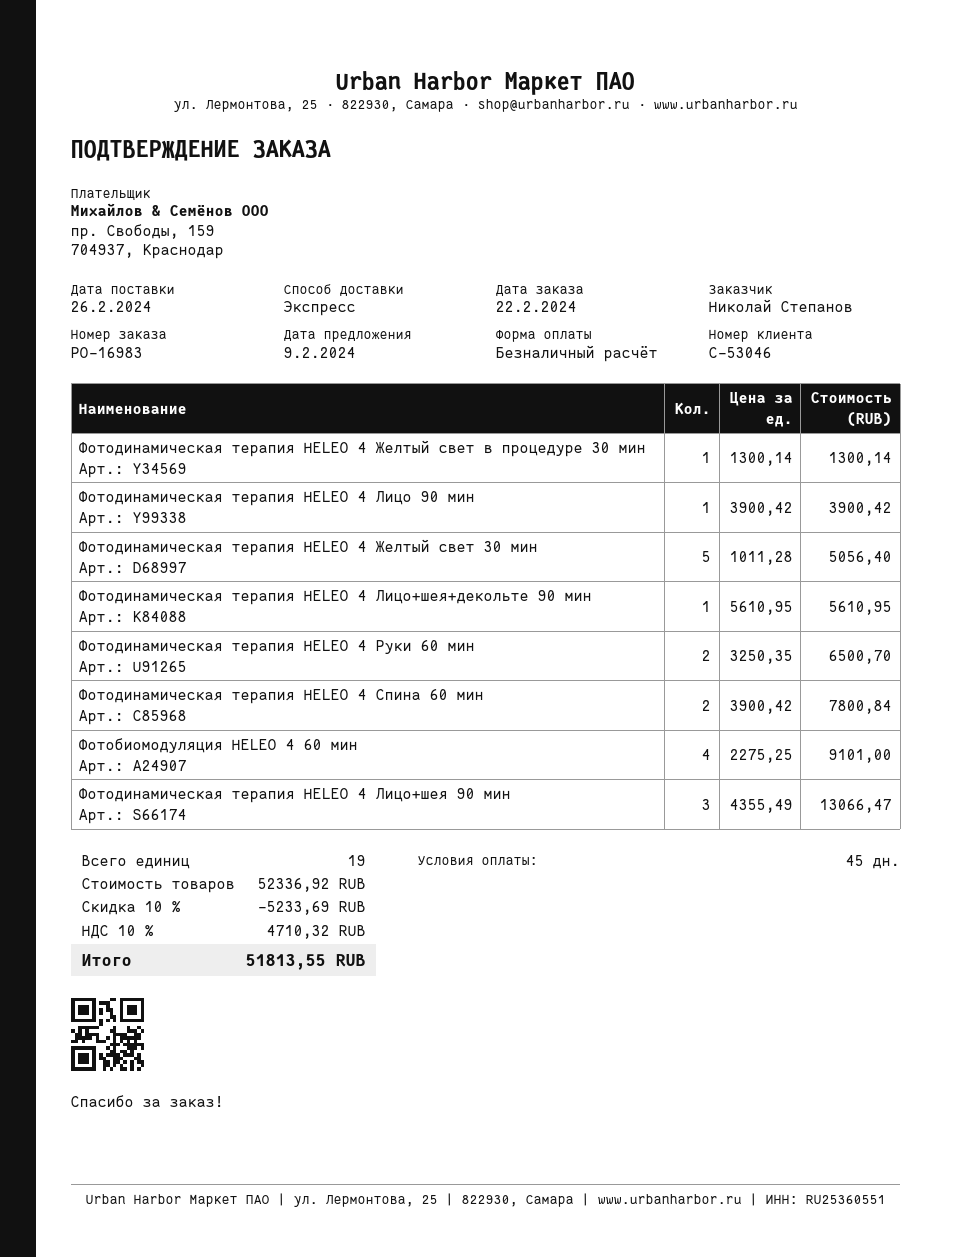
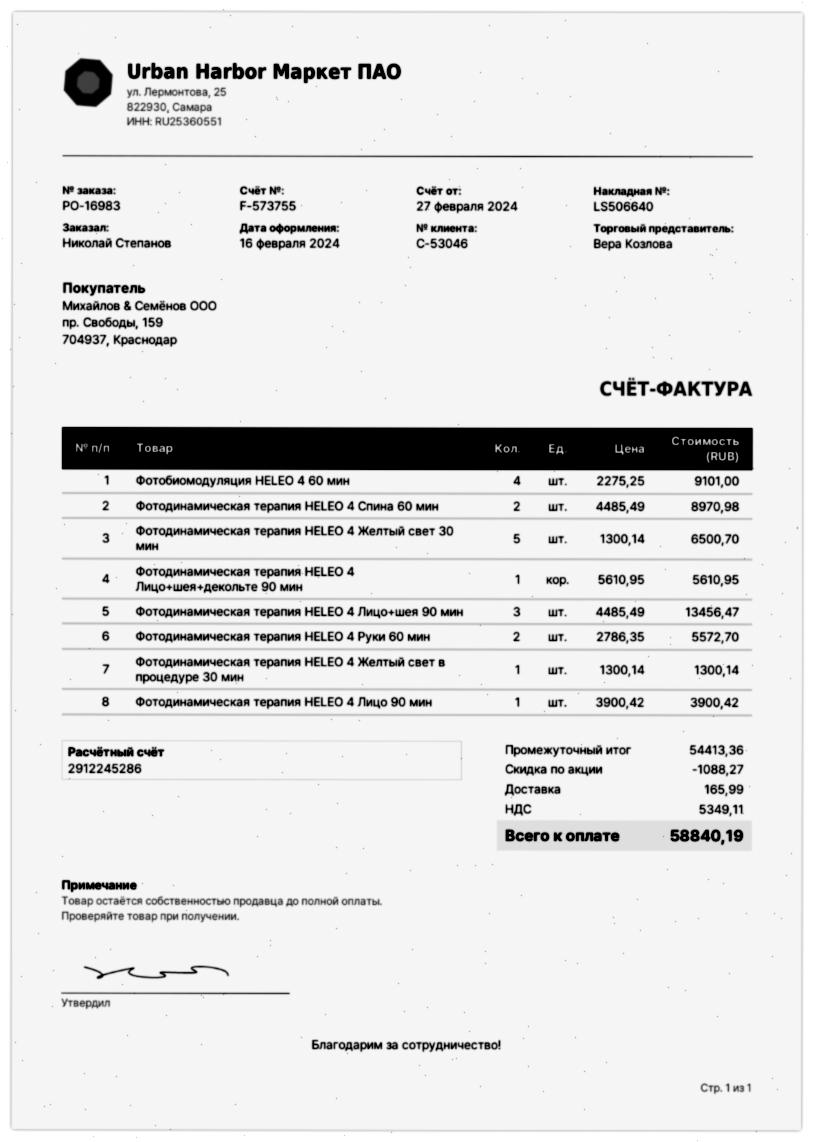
order date: 2024-02-22 -> 2024-02-16
Фотодинамическая терапия HELEO 4 Желтый свет 30 мин: 5 x 1011.28 = 5056.40 -> 5 x 1300.14 = 6500.70
Фотодинамическая терапия HELEO 4 Руки 60 мин: 2 x 3250.35 = 6500.70 -> 2 x 2786.35 = 5572.70
Фотодинамическая терапия HELEO 4 Спина 60 мин: 2 x 3900.42 = 7800.84 -> 2 x 4485.49 = 8970.98
Фотодинамическая терапия HELEO 4 Лицо+шея 90 мин: 3 x 4355.49 = 13066.47 -> 3 x 4485.49 = 13456.47
subtotal: 52336.92 -> 54413.36
discount: 5233.69 -> 1088.27
shipping: none -> 165.99
tax: 4710.32 -> 5349.11
total: 51813.55 -> 58840.19

